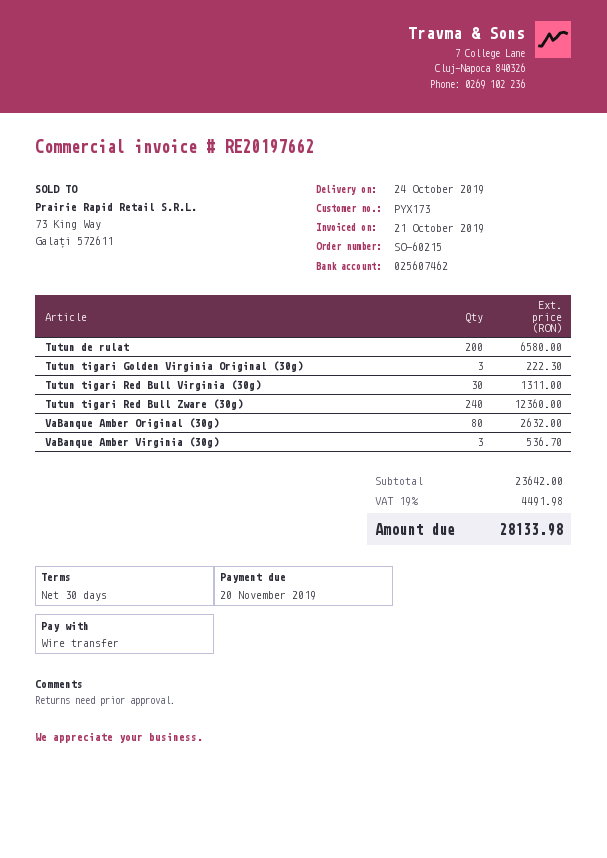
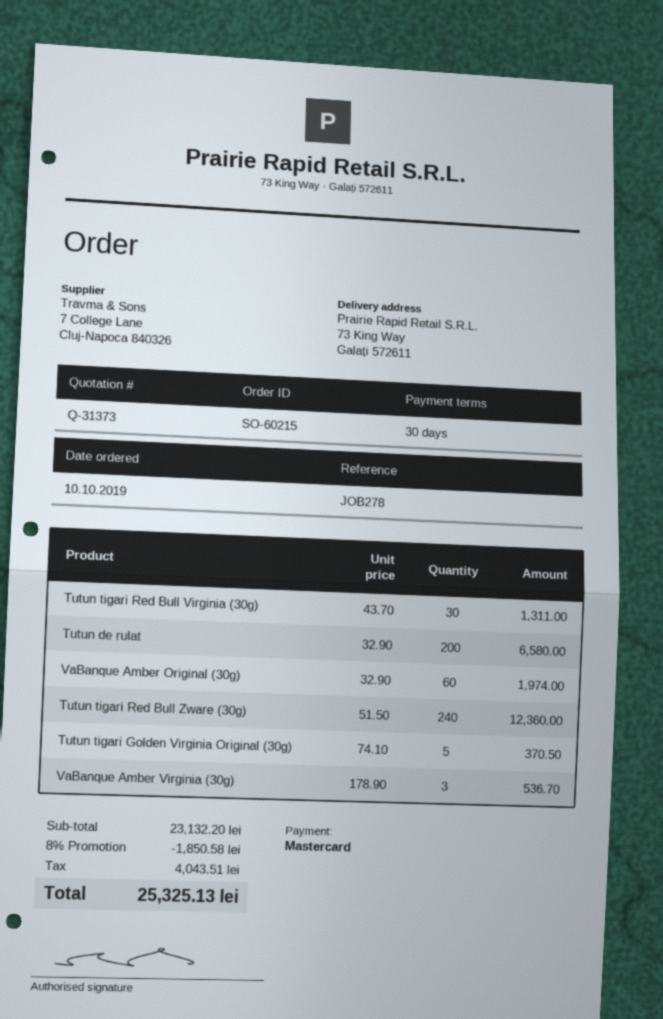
payment method: bank transfer -> Mastercard
Tutun tigari Golden Virginia Original (30g): 3 for 222.30 -> 5 for 370.50
VaBanque Amber Original (30g): 80 for 2632.00 -> 60 for 1974.00
subtotal: 23642.00 -> 23132.20
discount: none -> 8% = 1850.58
tax: 4491.98 -> 4043.51
total: 28133.98 -> 25325.13

